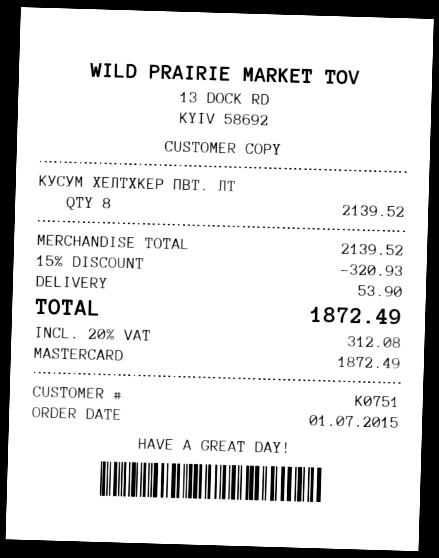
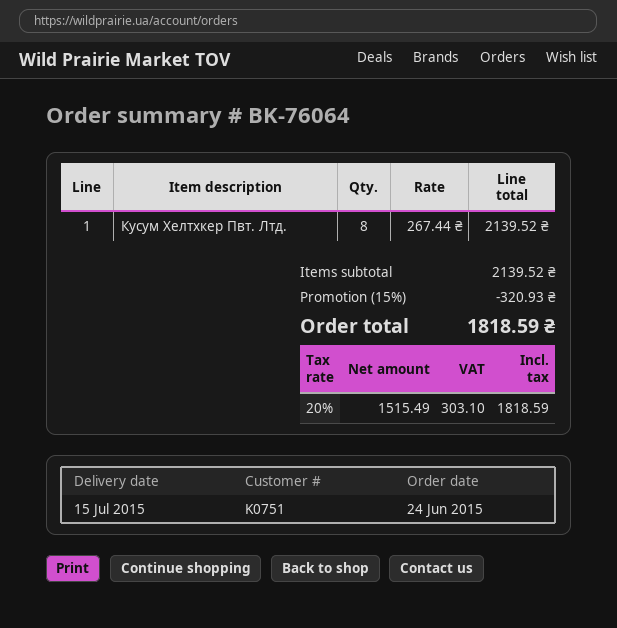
order date: 2015-07-01 -> 2015-06-24
shipping: 53.90 -> none
tax: 20% = 312.08 -> 20% = 303.10
total: 1872.49 -> 1818.59

